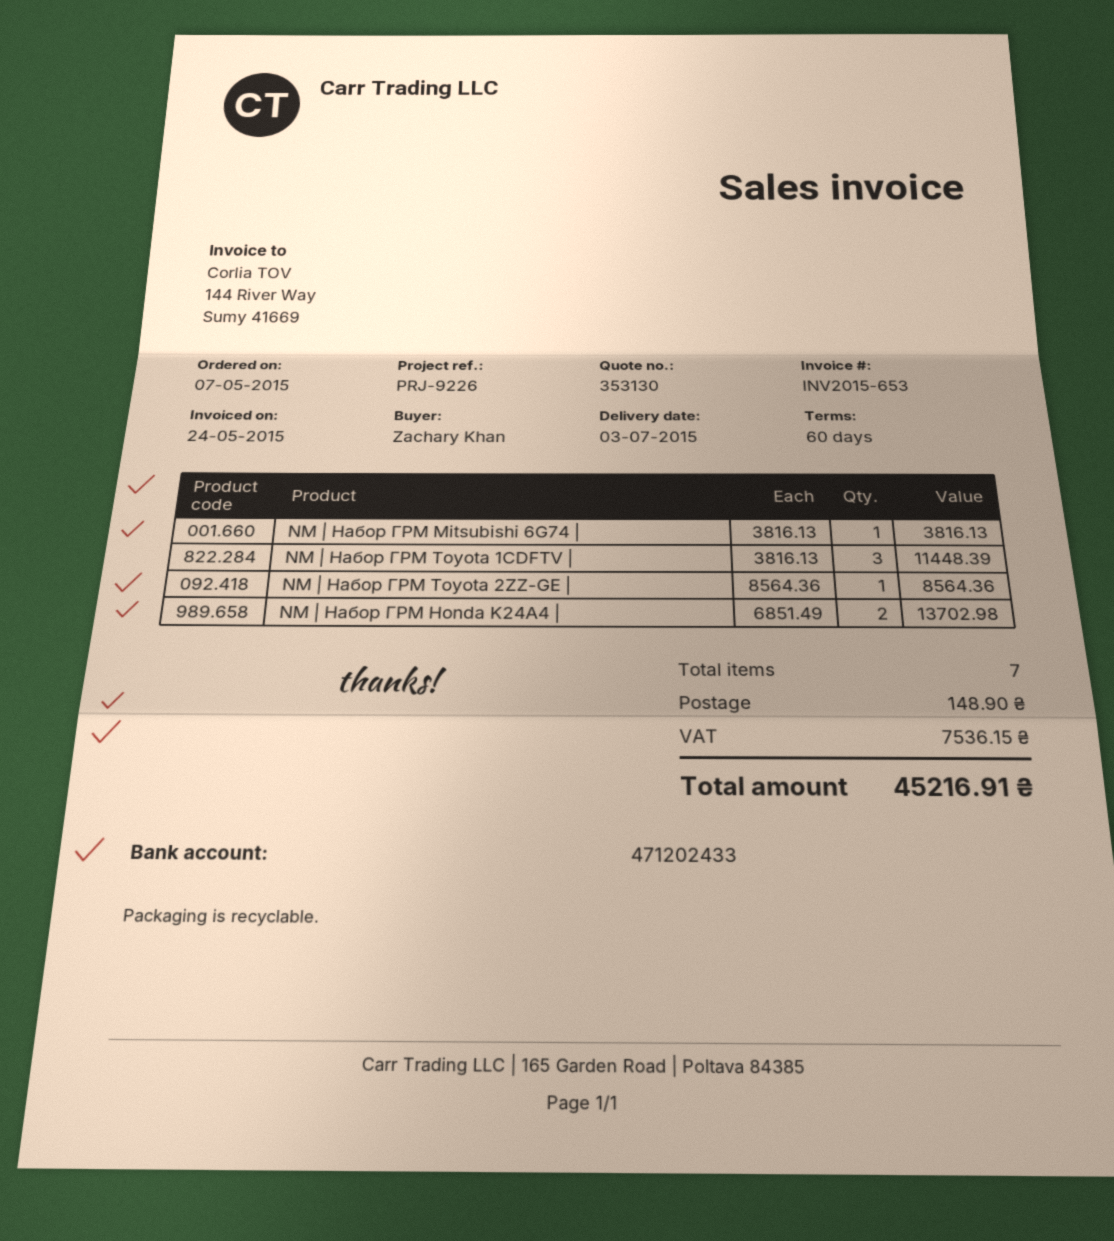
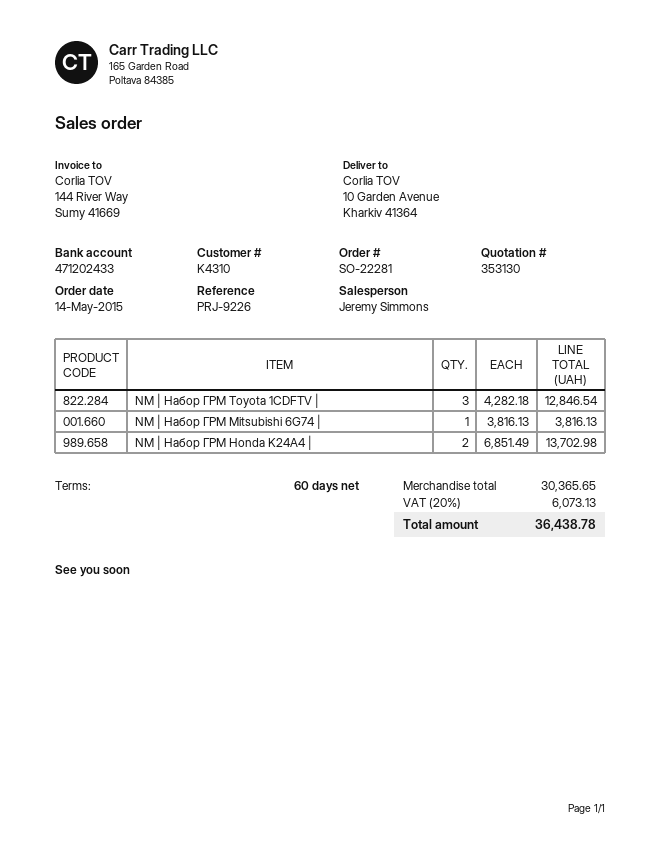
order date: 2015-05-07 -> 2015-05-14
NM | Набор ГРМ Toyota 1CDFTV |: 3 x 3816.13 = 11448.39 -> 3 x 4282.18 = 12846.54
NM | Набор ГРМ Toyota 2ZZ-GE |: 1 x 8564.36 = 8564.36 -> none
shipping: 148.90 -> none
tax: 7536.15 -> 6073.13
total: 45216.91 -> 36438.78

